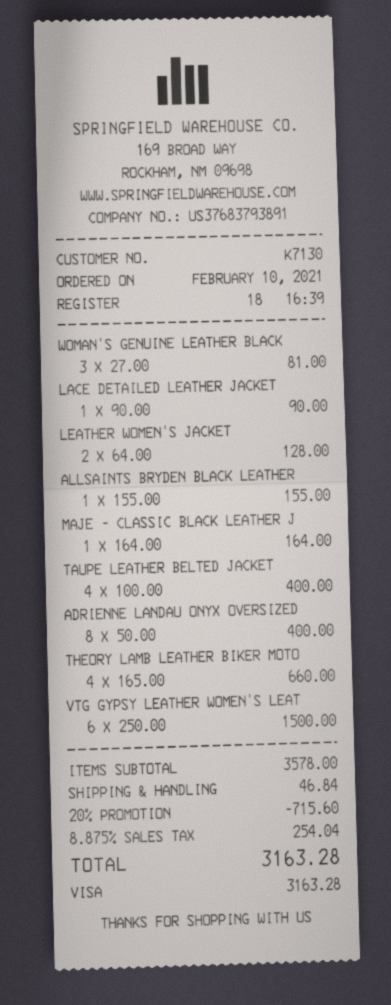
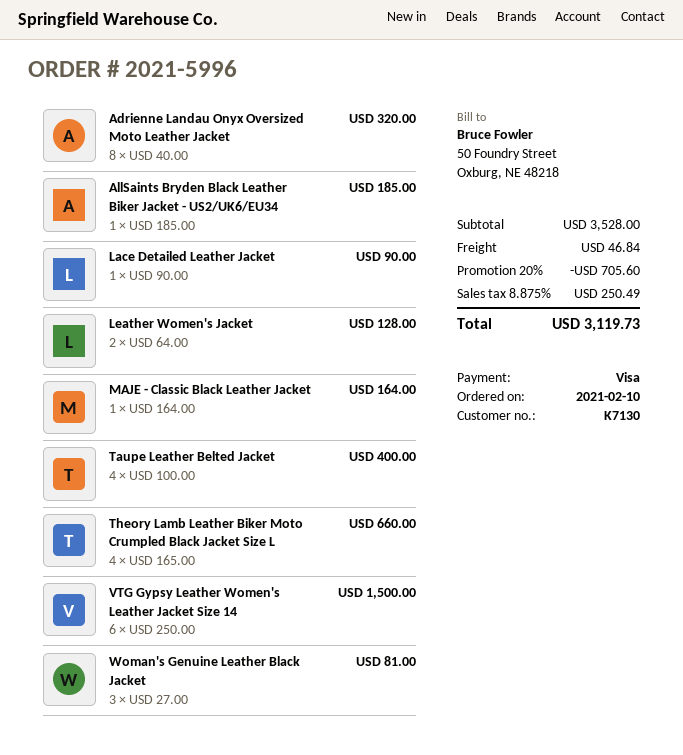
ALLSAINTS BRYDEN BLACK LEATHER: 1 x 155.00 = 155.00 -> 1 x 185.00 = 185.00
ADRIENNE LANDAU ONYX OVERSIZED: 8 x 50.00 = 400.00 -> 8 x 40.00 = 320.00
subtotal: 3578.00 -> 3528.00
discount: 20% = 715.60 -> 20% = 705.60
tax: 8.875% = 254.04 -> 8.875% = 250.49
total: 3163.28 -> 3119.73

